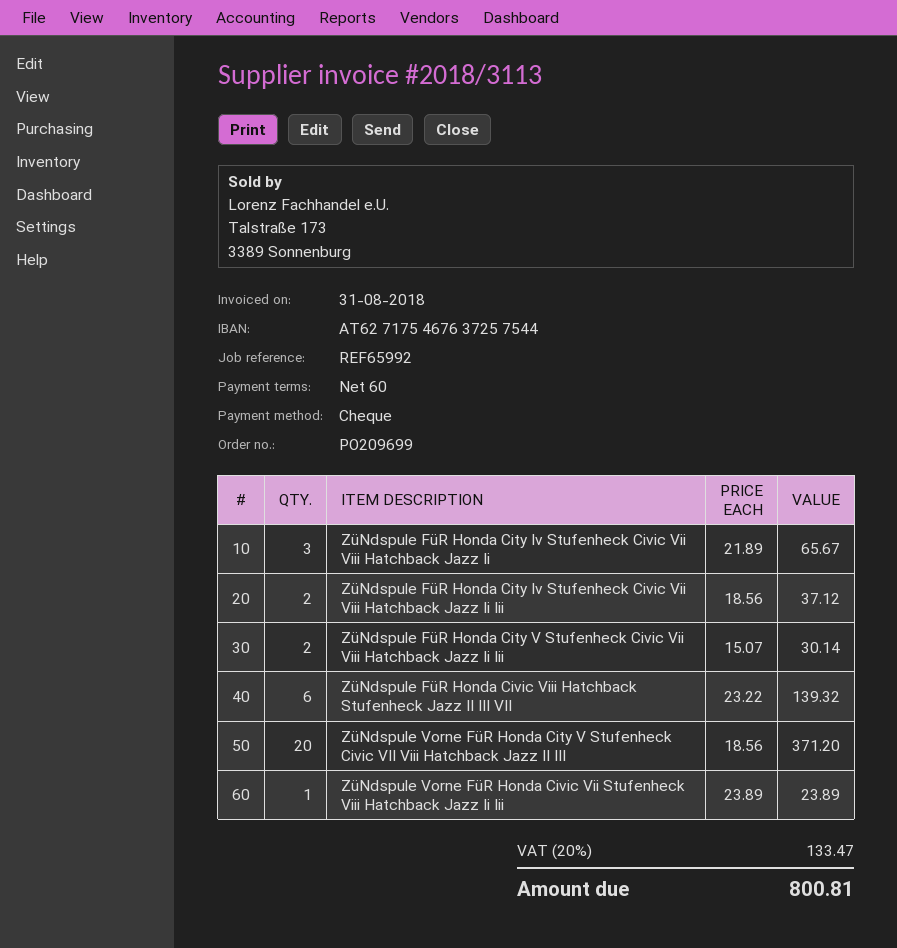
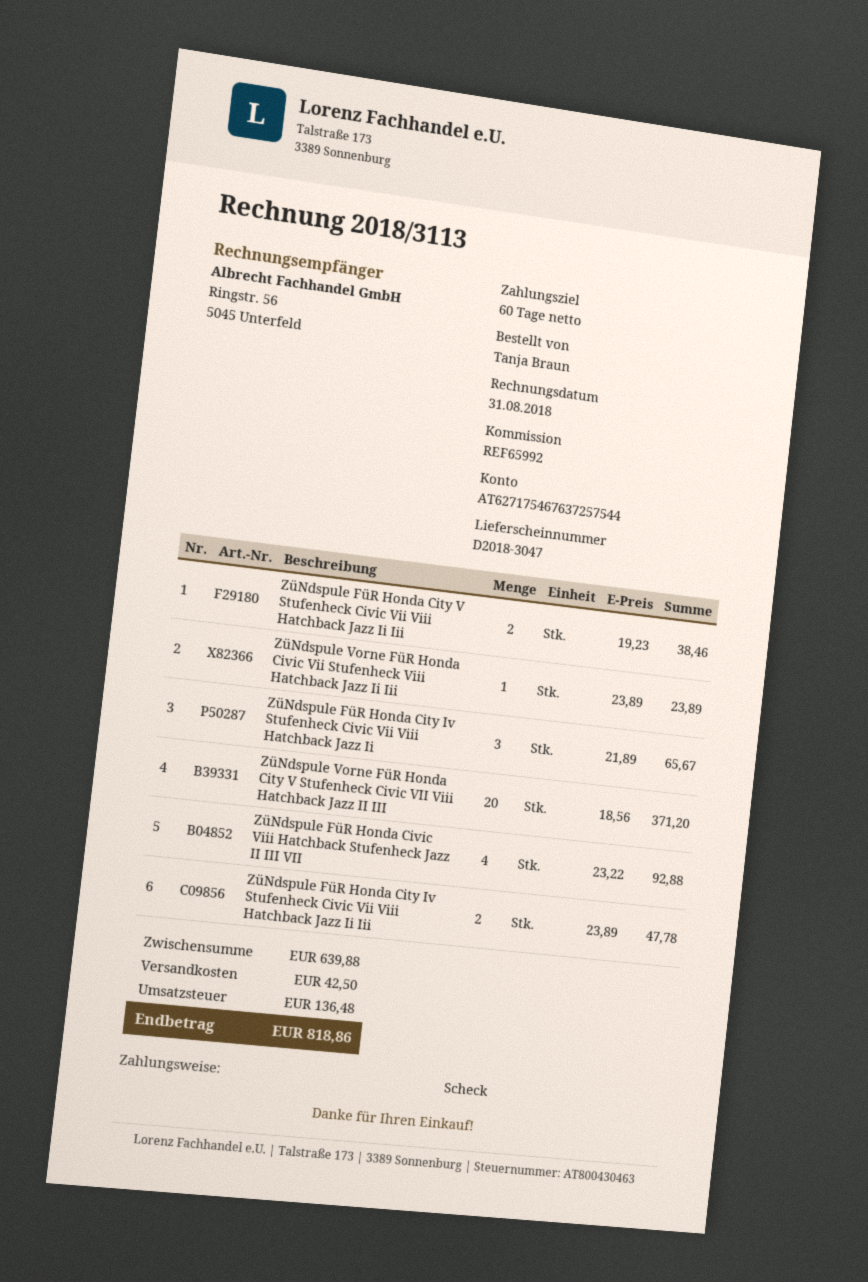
ZüNdspule FüR Honda City Iv Stufenheck Civic Vii Viii Hatchback Jazz Ii Iii: 2 x 18.56 = 37.12 -> 2 x 23.89 = 47.78
ZüNdspule FüR Honda City V Stufenheck Civic Vii Viii Hatchback Jazz Ii Iii: 2 x 15.07 = 30.14 -> 2 x 19.23 = 38.46
ZüNdspule FüR Honda Civic Viii Hatchback Stufenheck Jazz II III VII: 6 x 23.22 = 139.32 -> 4 x 23.22 = 92.88
shipping: none -> 42.50
tax: 133.47 -> 136.48
total: 800.81 -> 818.86

